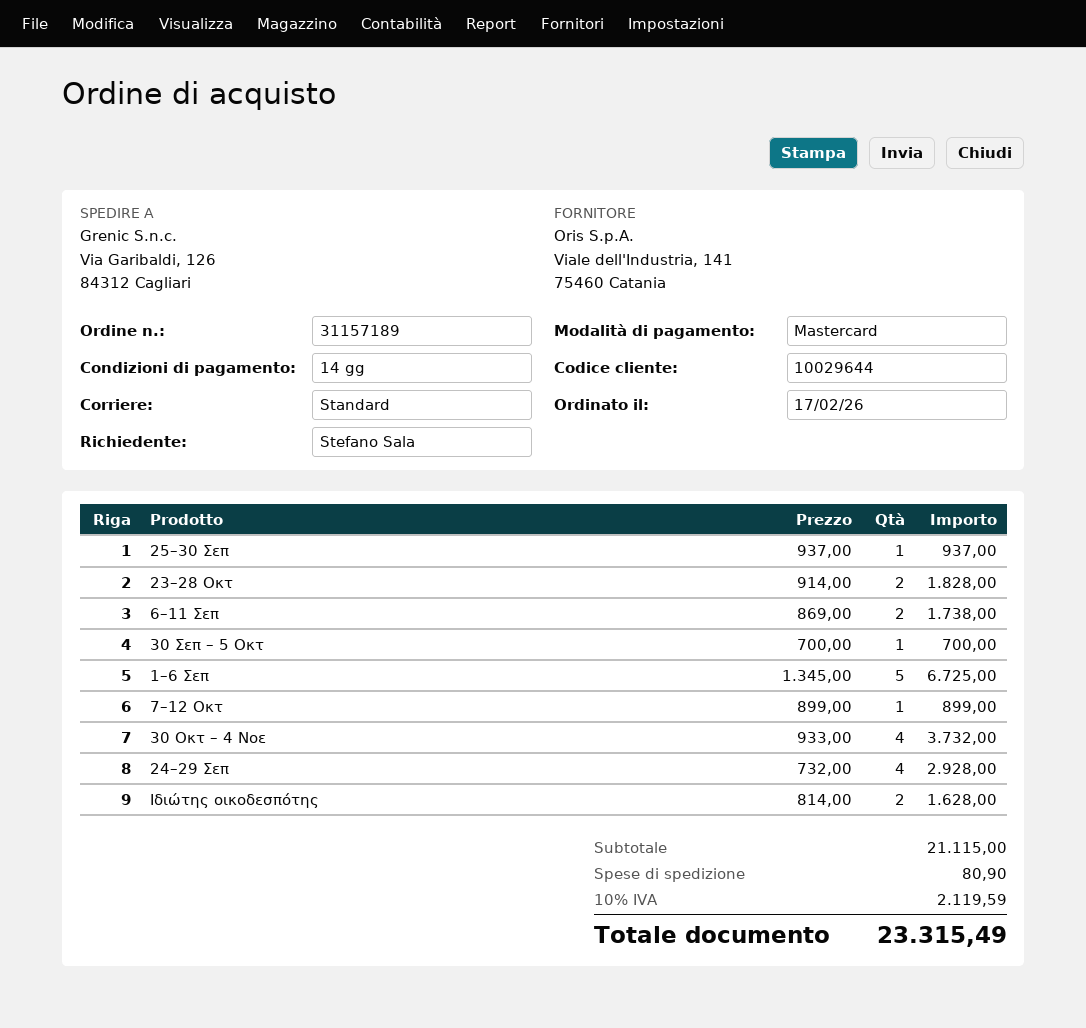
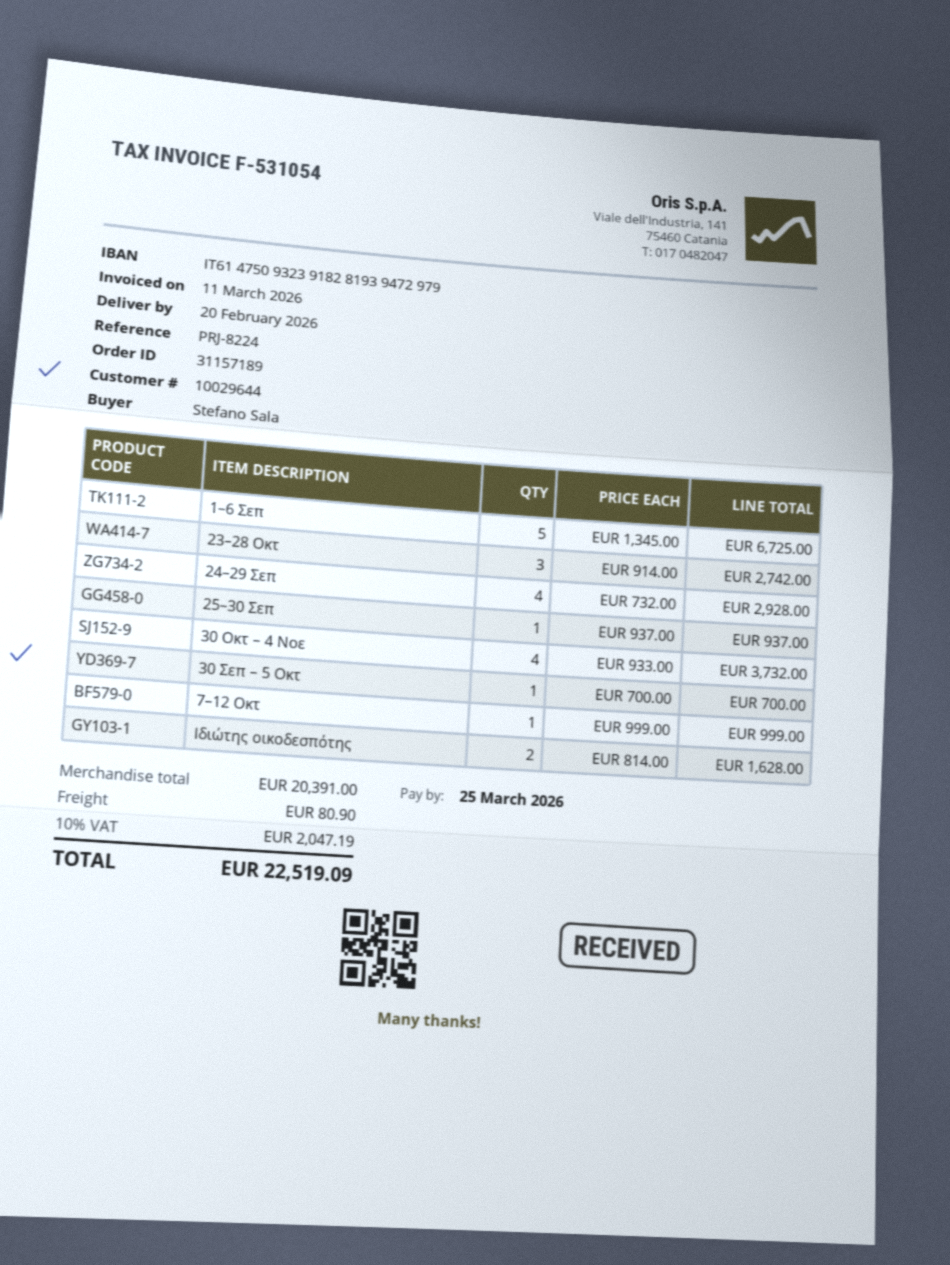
23–28 Οκτ: 2 x 914.00 = 1828.00 -> 3 x 914.00 = 2742.00
6–11 Σεπ: 2 x 869.00 = 1738.00 -> none
7–12 Οκτ: 1 x 899.00 = 899.00 -> 1 x 999.00 = 999.00
subtotal: 21115.00 -> 20391.00
tax: 10% = 2119.59 -> 10% = 2047.19
total: 23315.49 -> 22519.09

